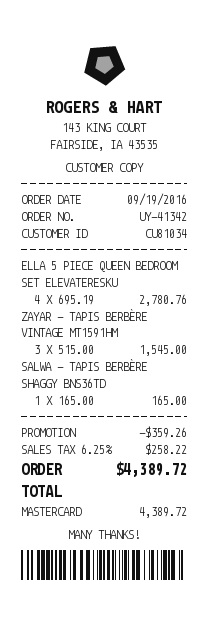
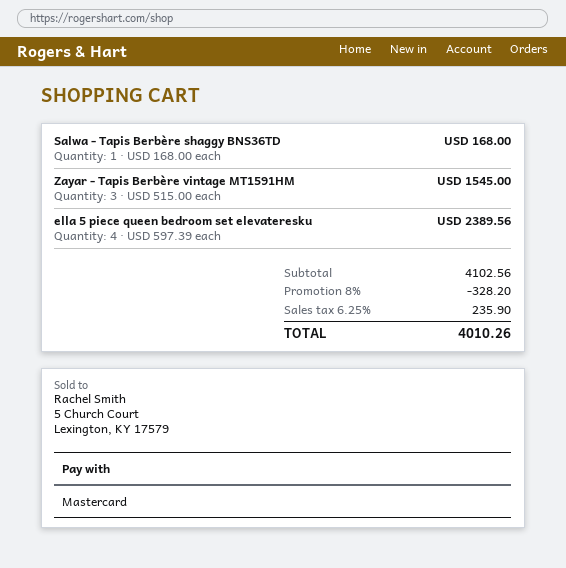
ELLA 5 PIECE QUEEN BEDROOM SET ELEVATERESKU: 4 x 695.19 = 2780.76 -> 4 x 597.39 = 2389.56
SALWA - TAPIS BERBÈRE SHAGGY BNS36TD: 1 x 165.00 = 165.00 -> 1 x 168.00 = 168.00
discount: 359.26 -> 328.20
tax: 6.25% = 258.22 -> 6.25% = 235.90
total: 4389.72 -> 4010.26

